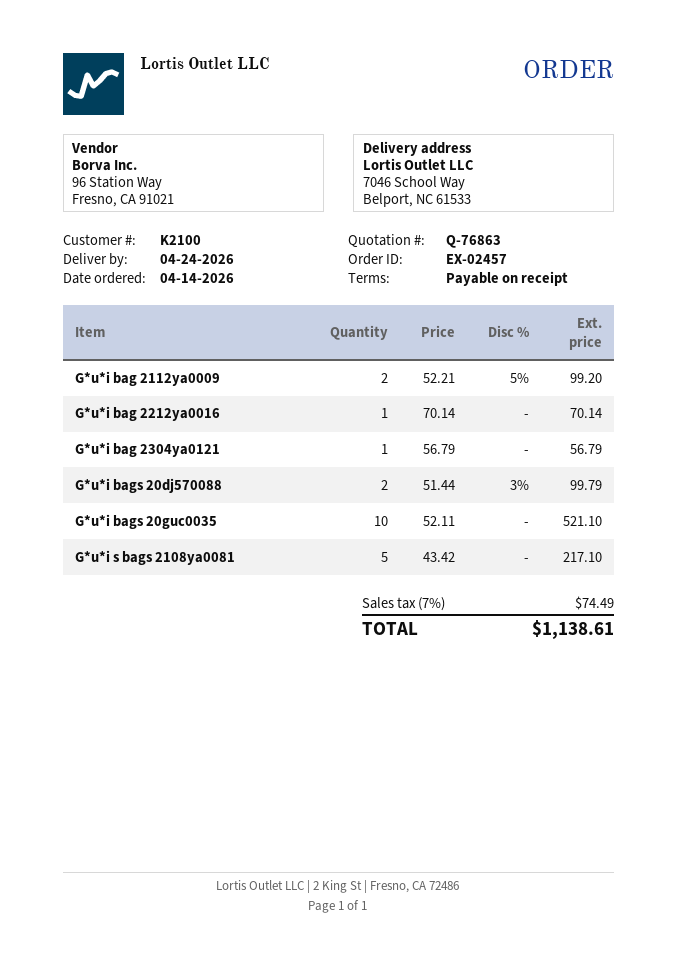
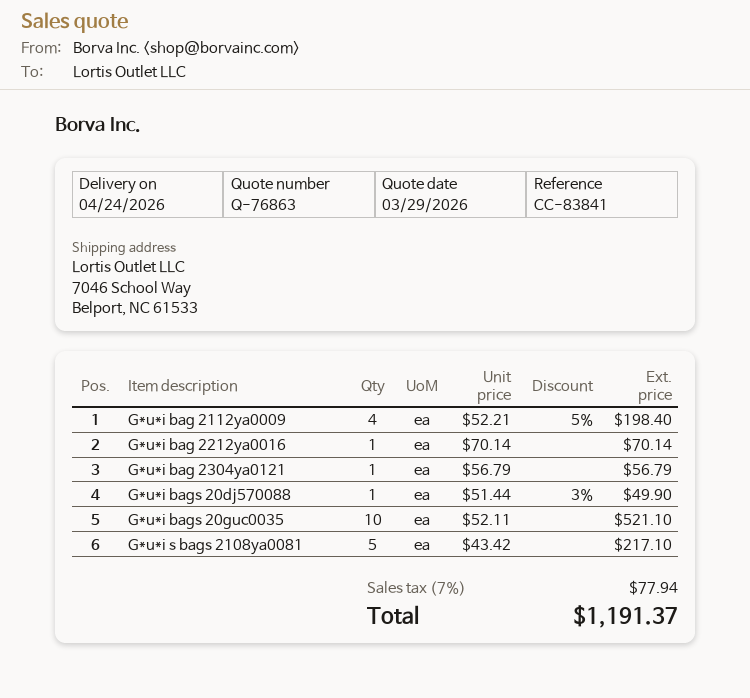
G*u*i bag 2112ya0009: 2 x 52.21 - 5% = 99.20 -> 4 x 52.21 - 5% = 198.40
G*u*i bags 20dj570088: 2 x 51.44 - 3% = 99.79 -> 1 x 51.44 - 3% = 49.90
tax: 7% = 74.49 -> 7% = 77.94
total: 1138.61 -> 1191.37

